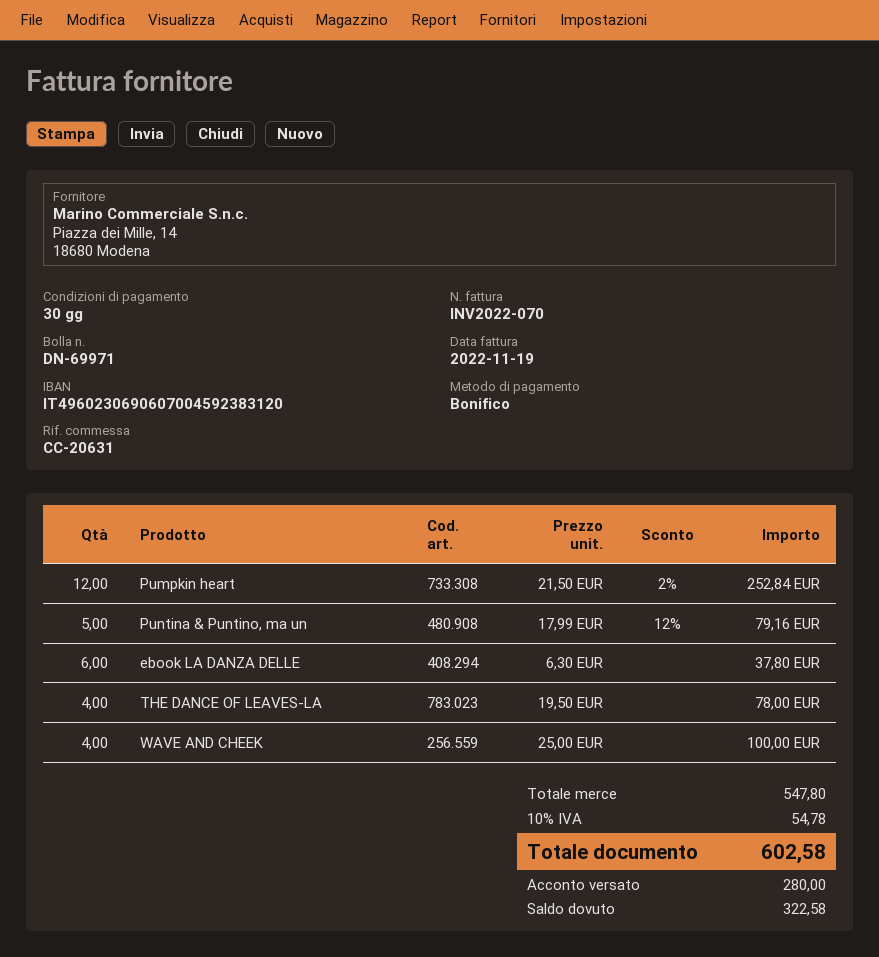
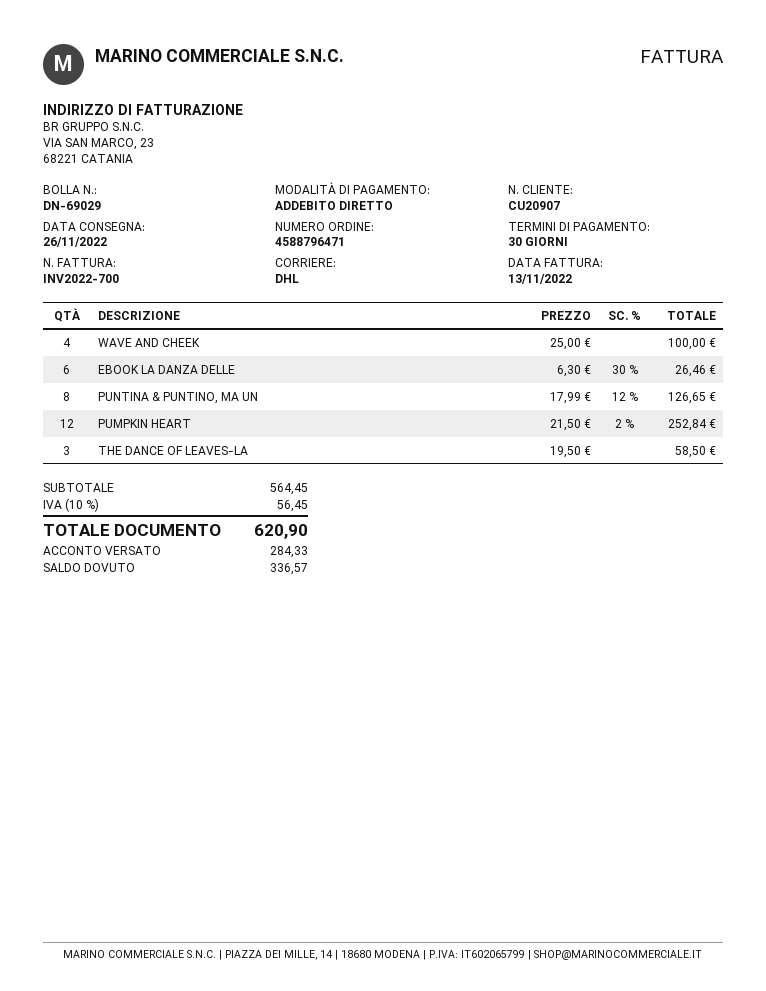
delivery note number: DN-69971 -> DN-69029
invoice number: INV2022-070 -> INV2022-700
invoice date: 2022-11-19 -> 2022-11-13
payment method: bank transfer -> direct debit
Puntina & Puntino, ma un: 5 x 17.99 - 12% = 79.16 -> 8 x 17.99 - 12% = 126.65
ebook LA DANZA DELLE: 6 x 6.30 = 37.80 -> 6 x 6.30 - 30% = 26.46
THE DANCE OF LEAVES-LA: 4 x 19.50 = 78.00 -> 3 x 19.50 = 58.50
subtotal: 547.80 -> 564.45
tax: 10% = 54.78 -> 10% = 56.45
total: 602.58 -> 620.90
deposit: 280.00 -> 284.33
balance: 322.58 -> 336.57

